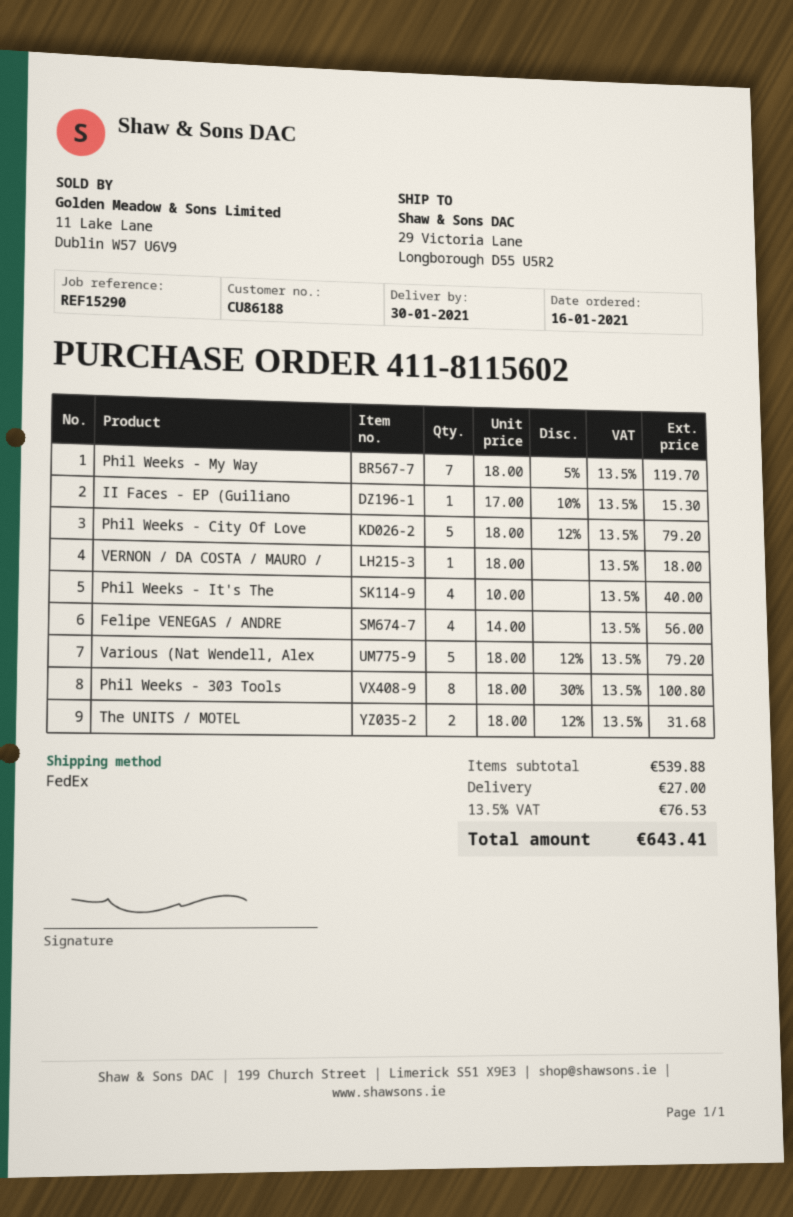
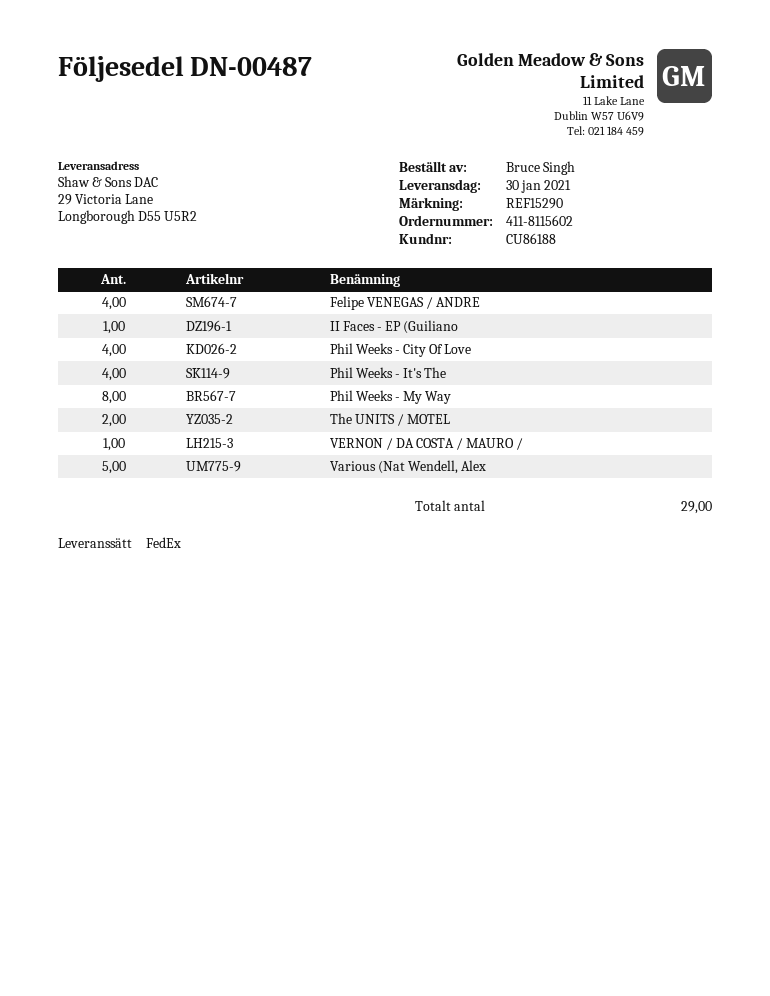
Phil Weeks - My Way: 7 -> 8
Phil Weeks - City Of Love: 5 -> 4
Phil Weeks - 303 Tools: 8 -> none

